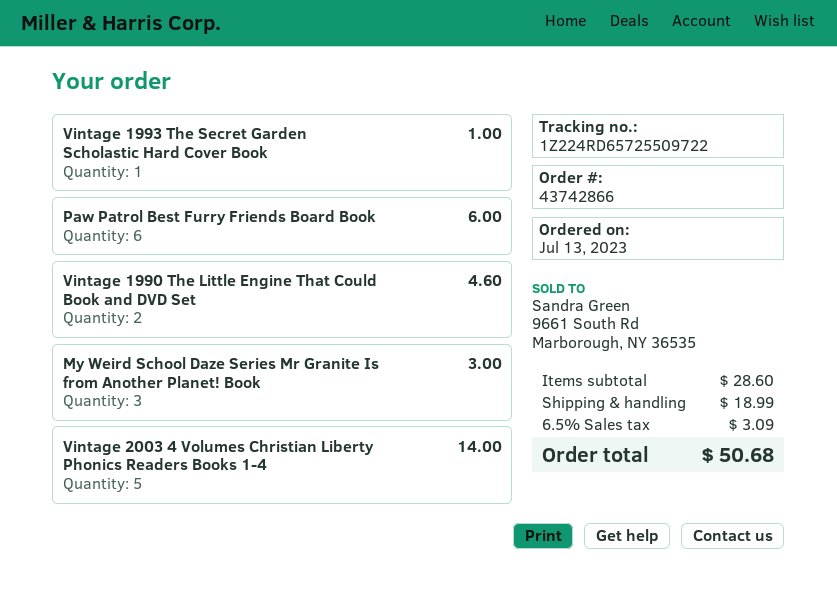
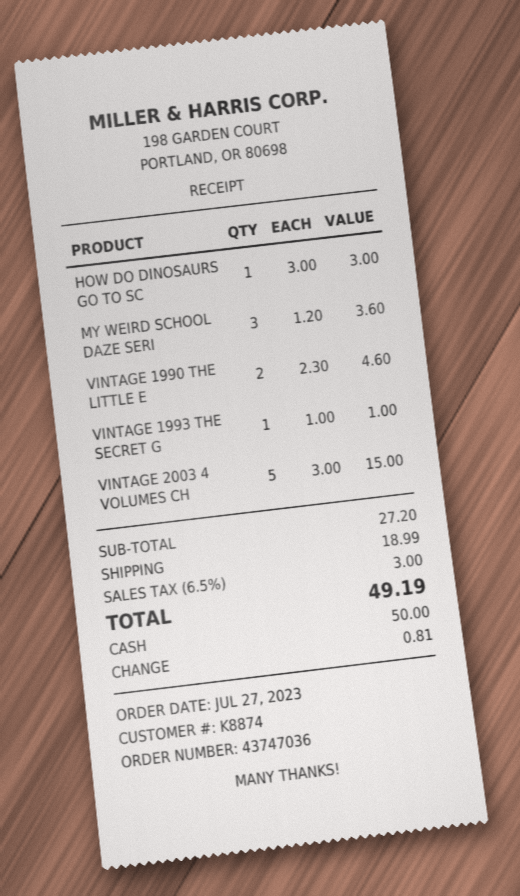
order number: 43742866 -> 43747036
order date: 2023-07-13 -> 2023-07-27
Paw Patrol Best Furry Friends Board Book: 6 for 6.00 -> none
My Weird School Daze Series Mr Granite Is from Another Planet! Book: 3 for 3.00 -> 3 for 3.60
Vintage 2003 4 Volumes Christian Liberty Phonics Readers Books 1-4: 5 for 14.00 -> 5 for 15.00
HOW DO DINOSAURS GO TO SC: none -> 1 for 3.00
subtotal: 28.60 -> 27.20
tax: 6.5% = 3.09 -> 6.5% = 3.00
total: 50.68 -> 49.19

